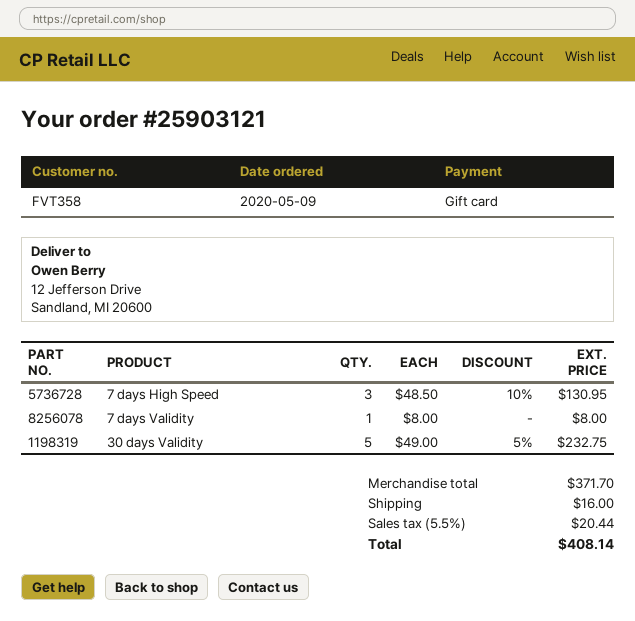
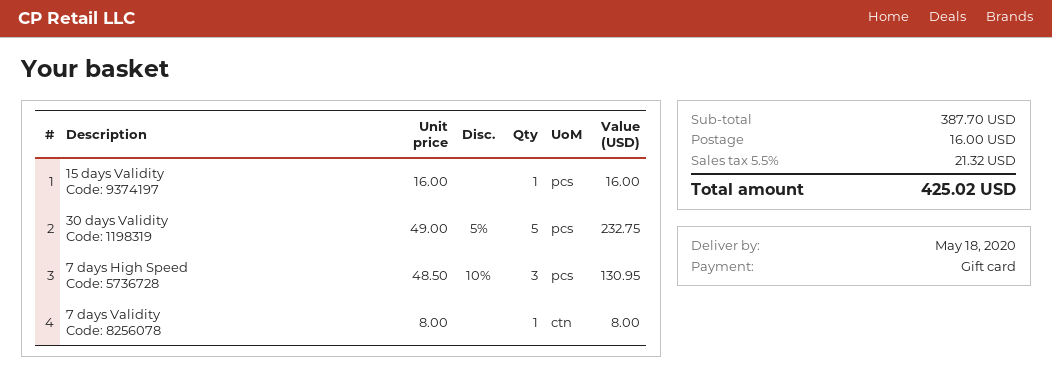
15 days Validity: none -> 1 x 16.00 = 16.00
subtotal: 371.70 -> 387.70
tax: 5.5% = 20.44 -> 5.5% = 21.32
total: 408.14 -> 425.02

